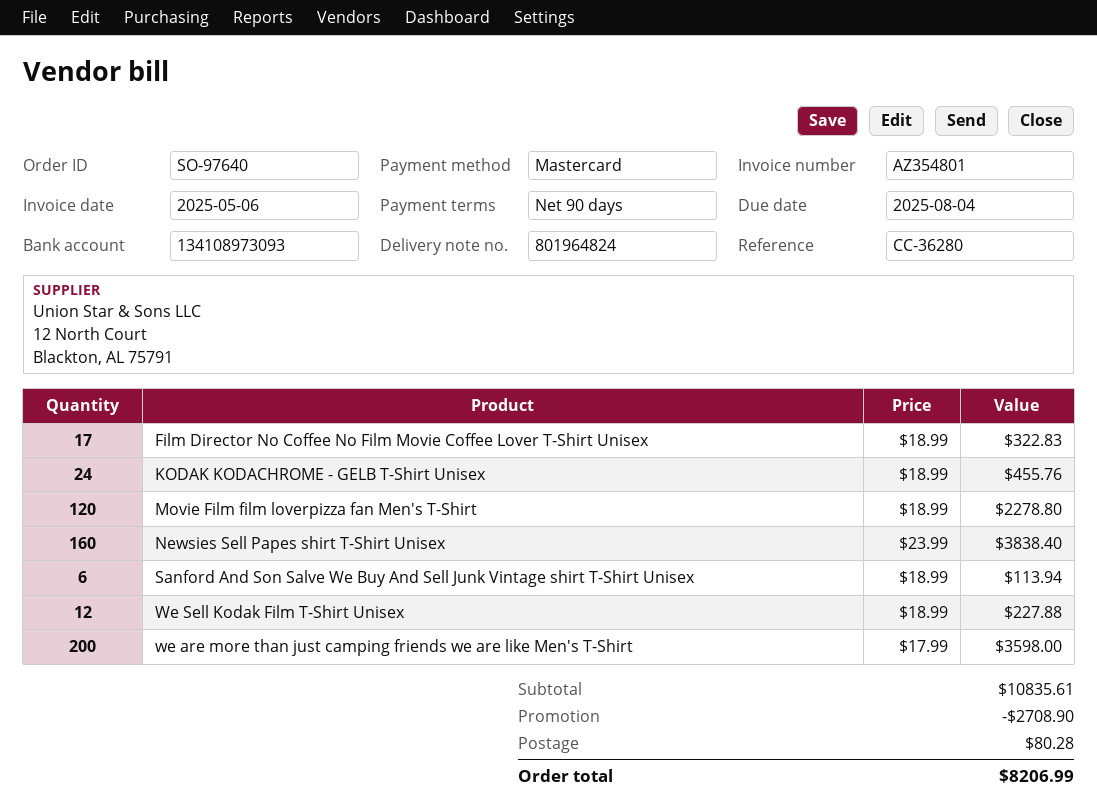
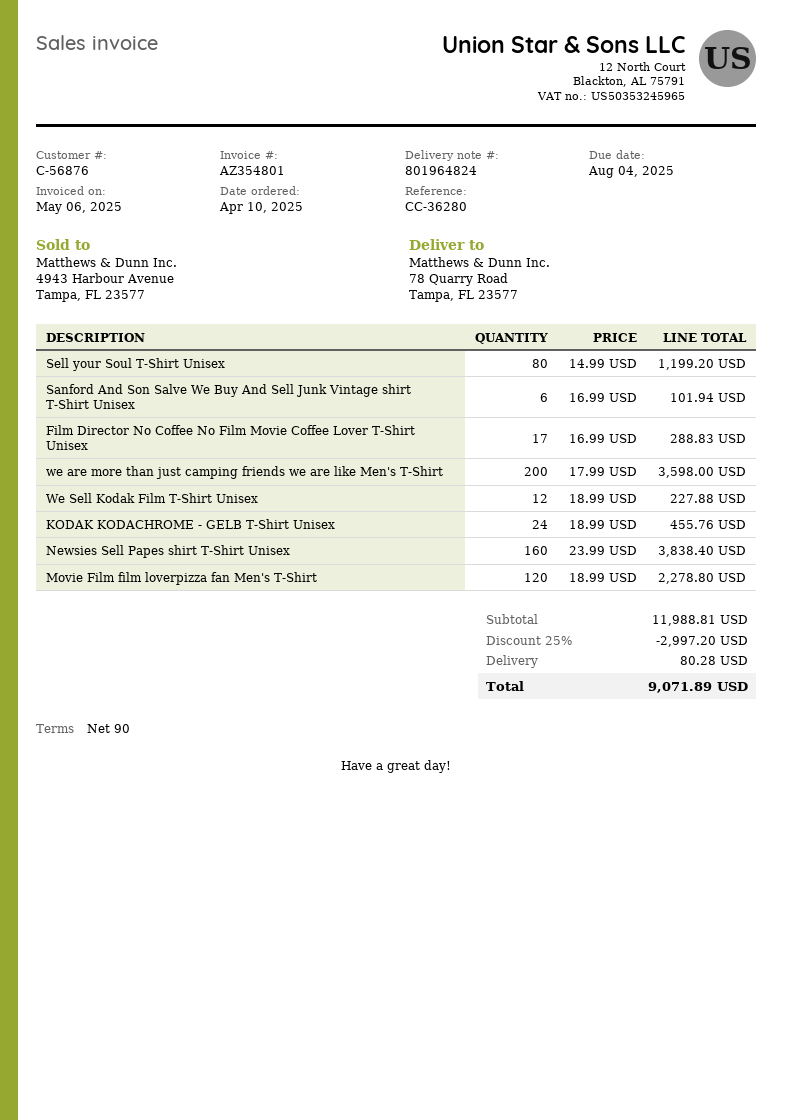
Film Director No Coffee No Film Movie Coffee Lover T-Shirt Unisex: 17 x 18.99 = 322.83 -> 17 x 16.99 = 288.83
Sanford And Son Salve We Buy And Sell Junk Vintage shirt T-Shirt Unisex: 6 x 18.99 = 113.94 -> 6 x 16.99 = 101.94
Sell your Soul T-Shirt Unisex: none -> 80 x 14.99 = 1199.20
subtotal: 10835.61 -> 11988.81
discount: 2708.90 -> 2997.20
total: 8206.99 -> 9071.89

